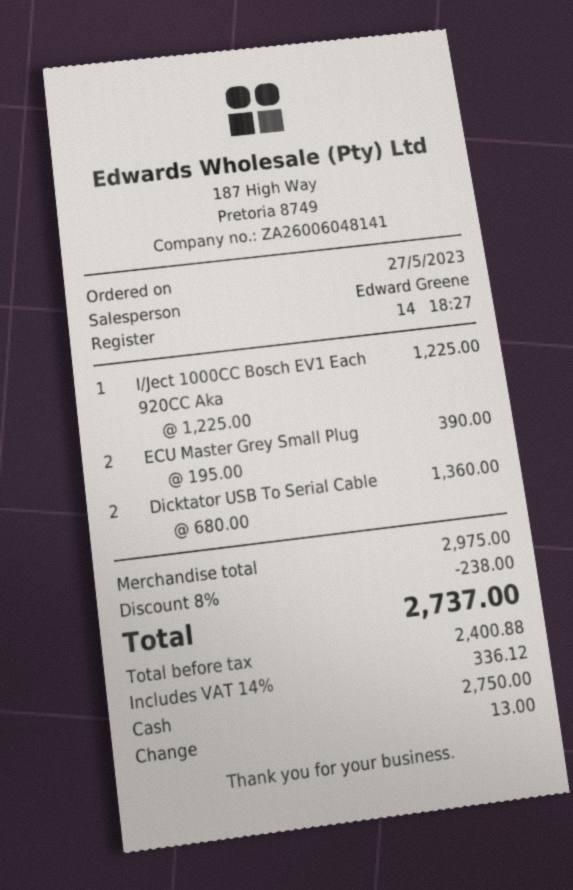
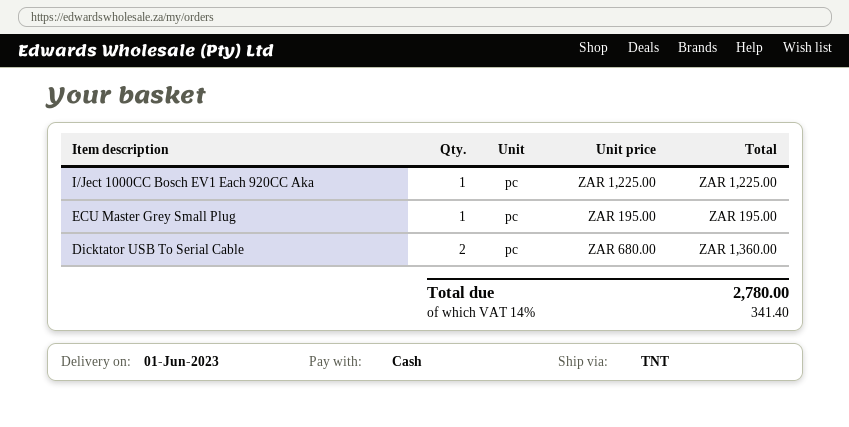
ECU Master Grey Small Plug: 2 x 195.00 = 390.00 -> 1 x 195.00 = 195.00
discount: 8% = 238.00 -> none
tax: 14% = 336.12 -> 14% = 341.40
total: 2737.00 -> 2780.00

